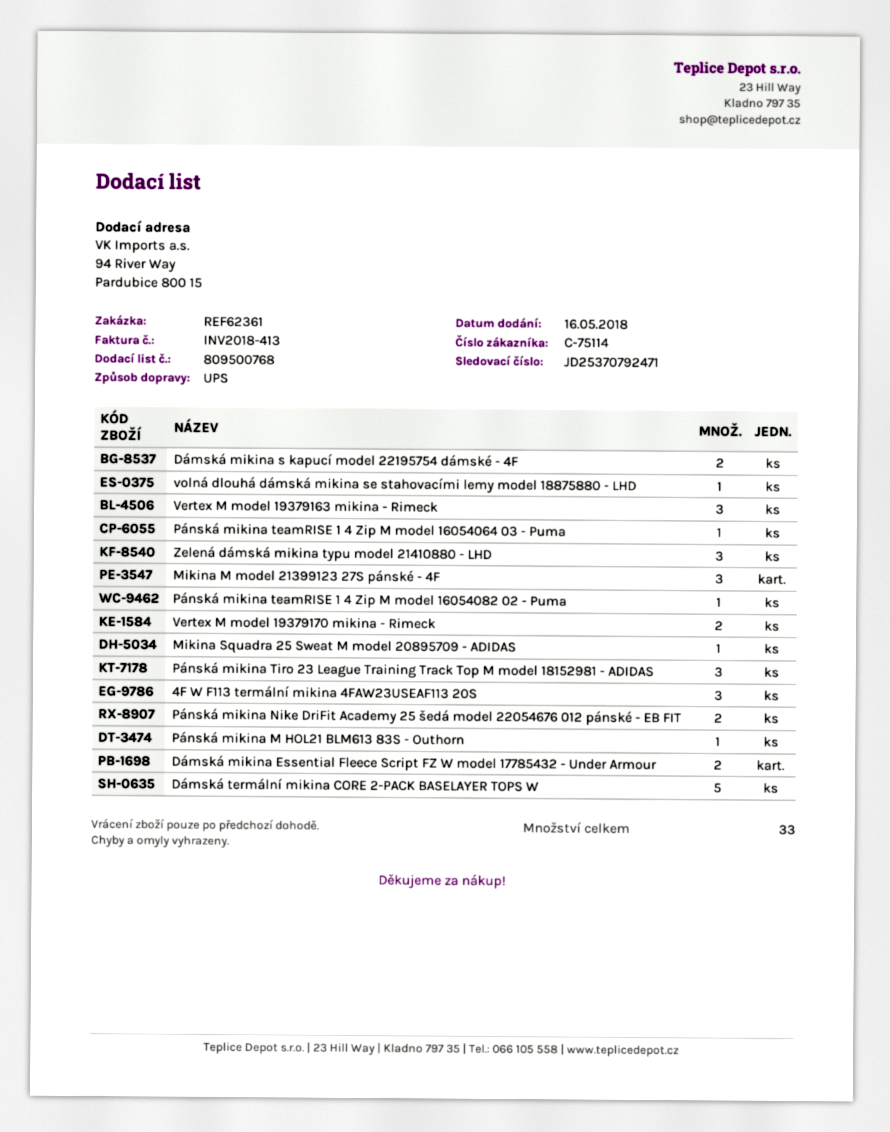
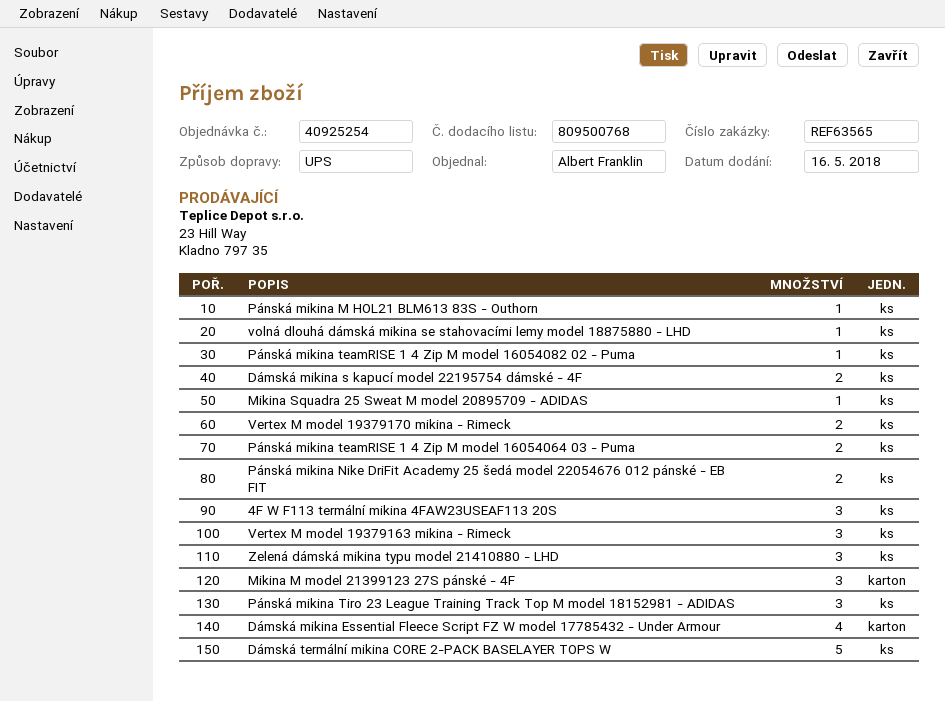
reference: REF62361 -> REF63565
Pánská mikina teamRISE 1 4 Zip M model 16054064 03 - Puma: 1 -> 2
Dámská mikina Essential Fleece Script FZ W model 17785432 - Under Armour: 2 -> 4

